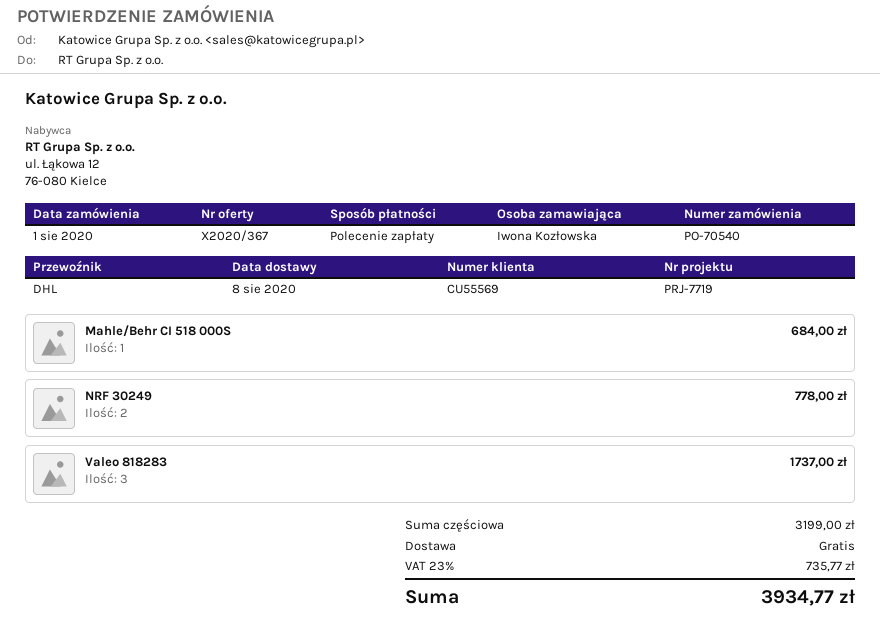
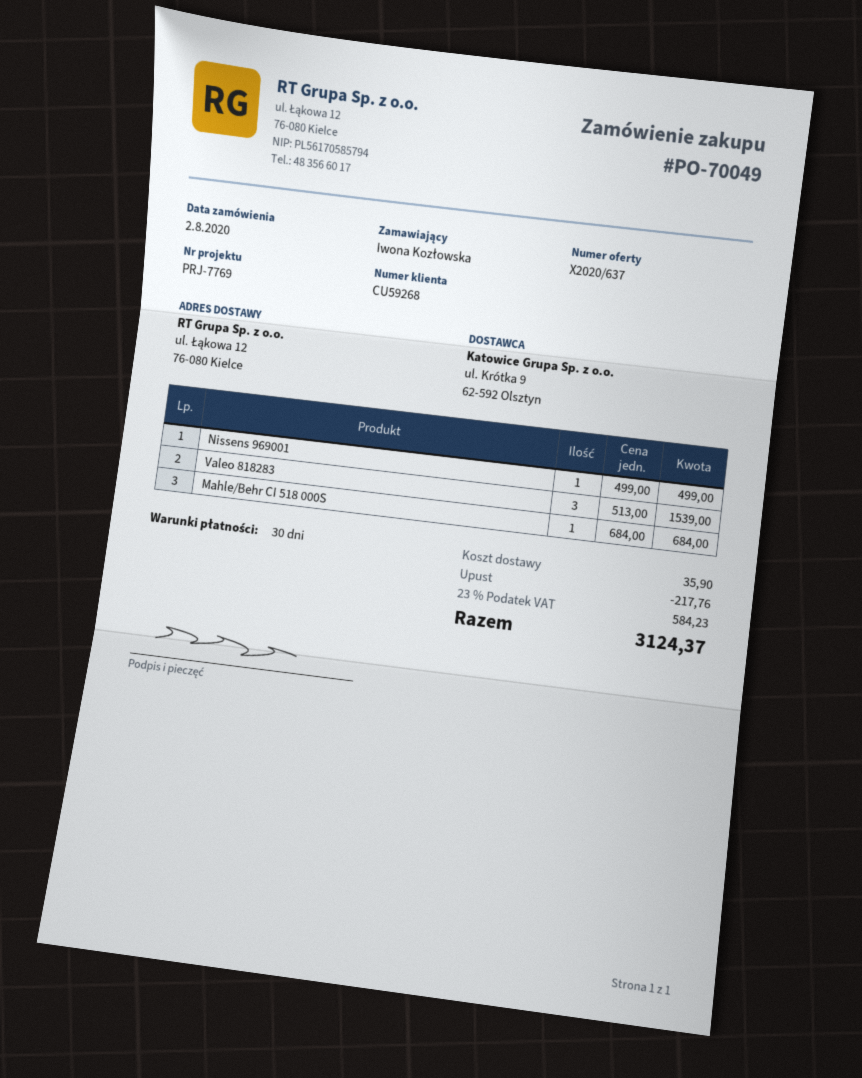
quote number: X2020/367 -> X2020/637
order number: PO-70540 -> PO-70049
order date: 2020-08-01 -> 2020-08-02
customer number: CU55569 -> CU59268
reference: PRJ-7719 -> PRJ-7769
NRF 30249: 2 for 778.00 -> none
Valeo 818283: 3 for 1737.00 -> 3 for 1539.00
Nissens 969001: none -> 1 for 499.00
discount: none -> 217.76
shipping: 0.00 -> 35.90
tax: 23% = 735.77 -> 23% = 584.23
total: 3934.77 -> 3124.37

